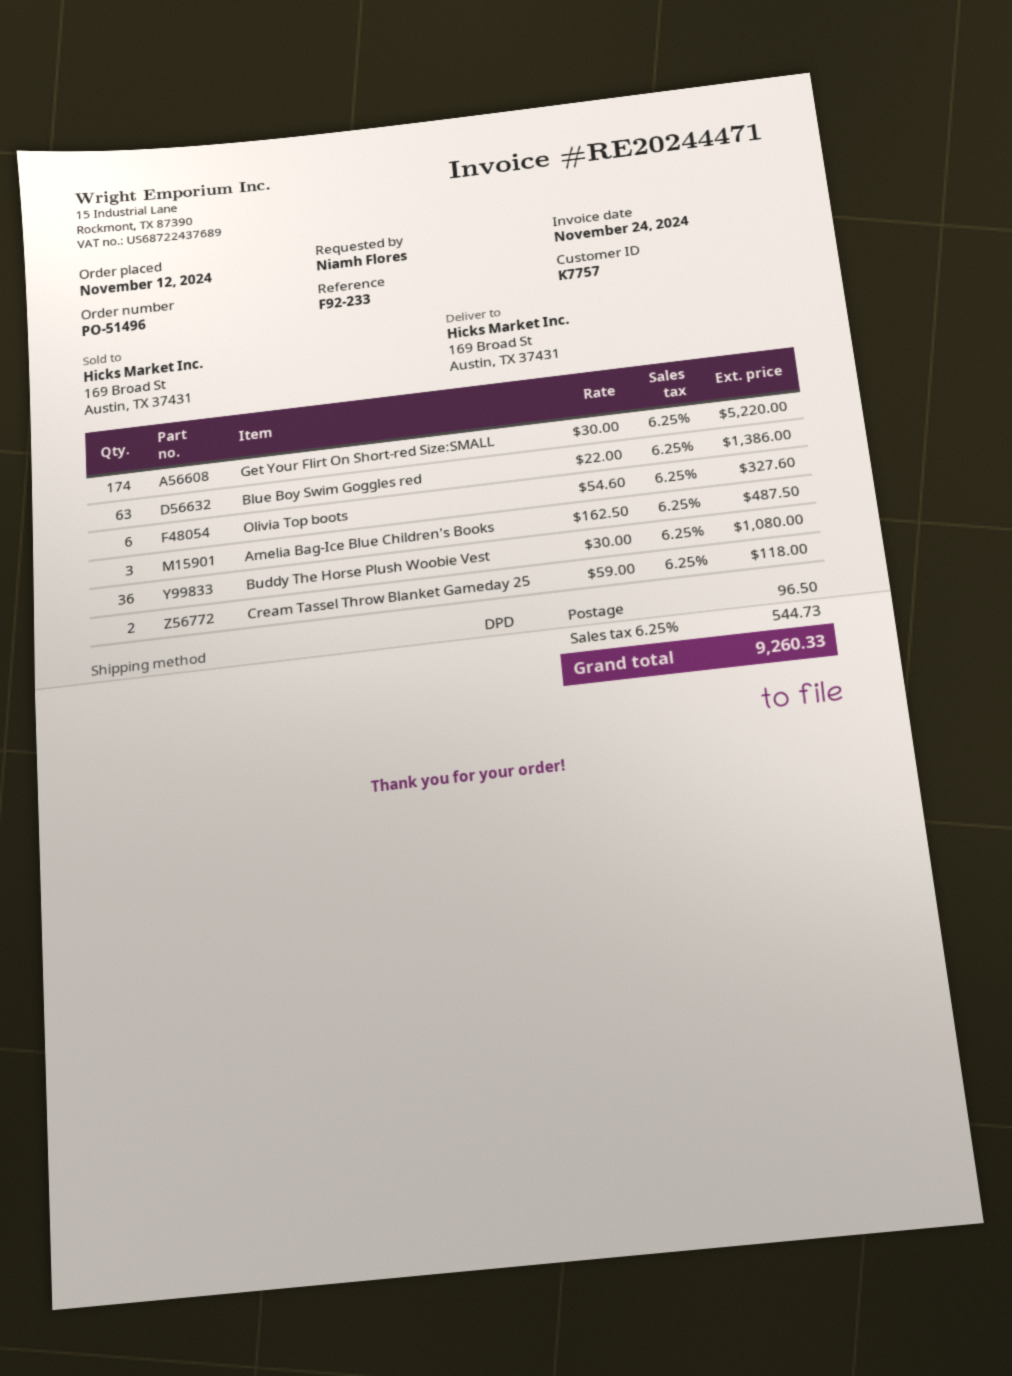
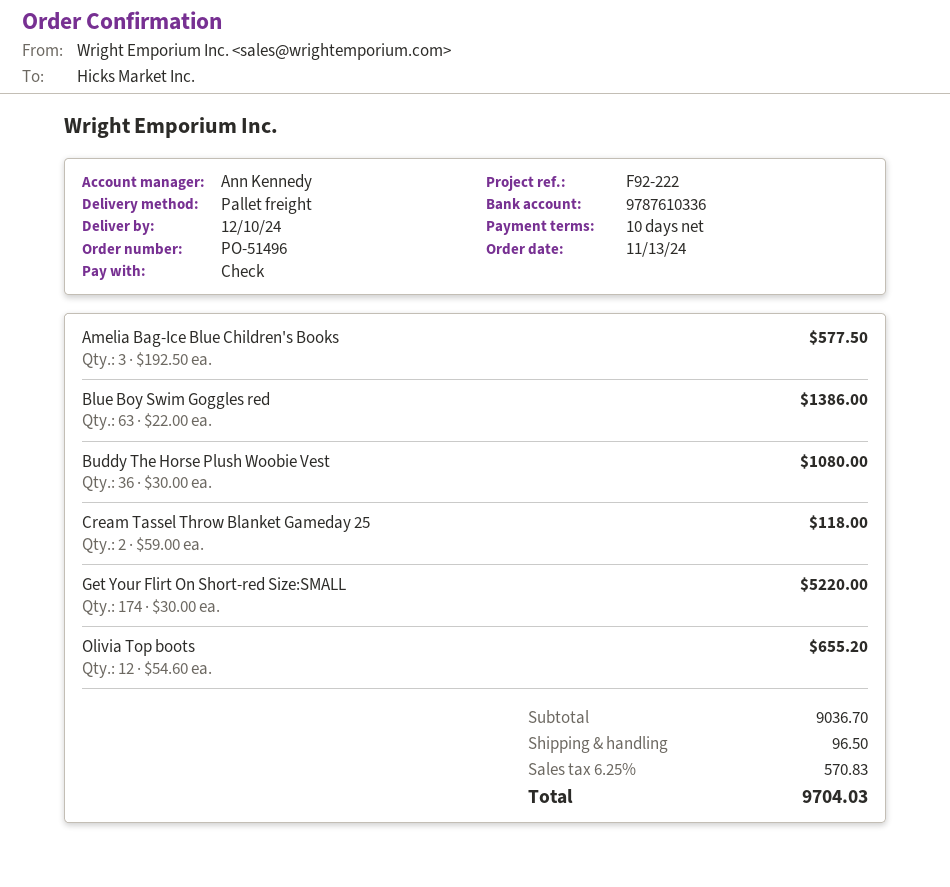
order date: 2024-11-12 -> 2024-11-13
reference: F92-233 -> F92-222
shipping method: DPD -> pallet freight
Olivia Top boots: 6 x 54.60 = 327.60 -> 12 x 54.60 = 655.20
Amelia Bag-Ice Blue Children's Books: 3 x 162.50 = 487.50 -> 3 x 192.50 = 577.50
tax: 6.25% = 544.73 -> 6.25% = 570.83
total: 9260.33 -> 9704.03

